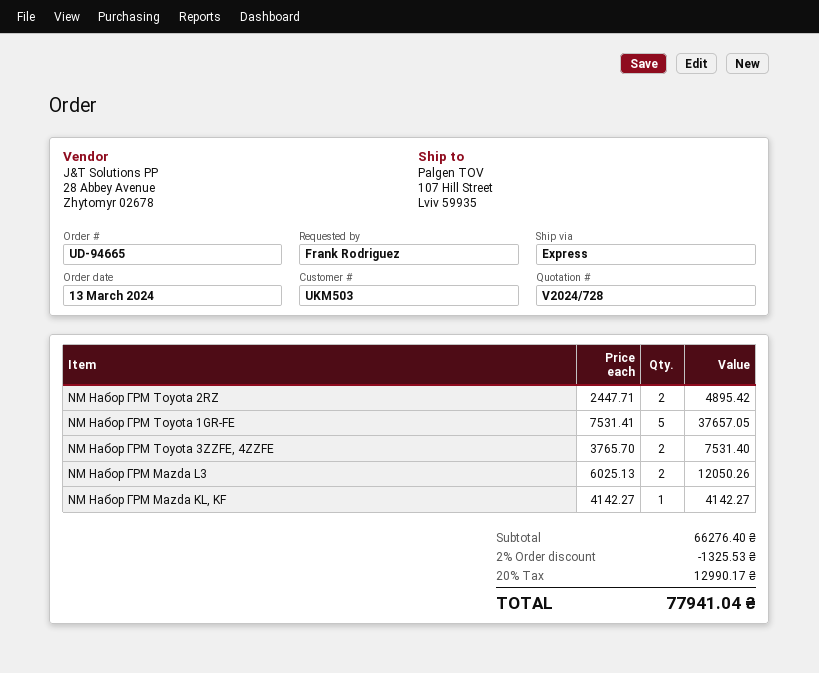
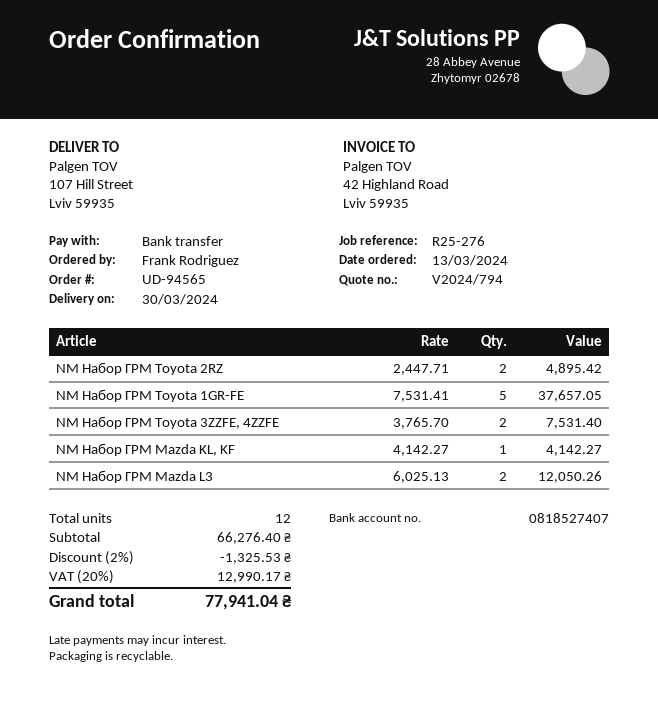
quote number: V2024/728 -> V2024/794
order number: UD-94665 -> UD-94565

